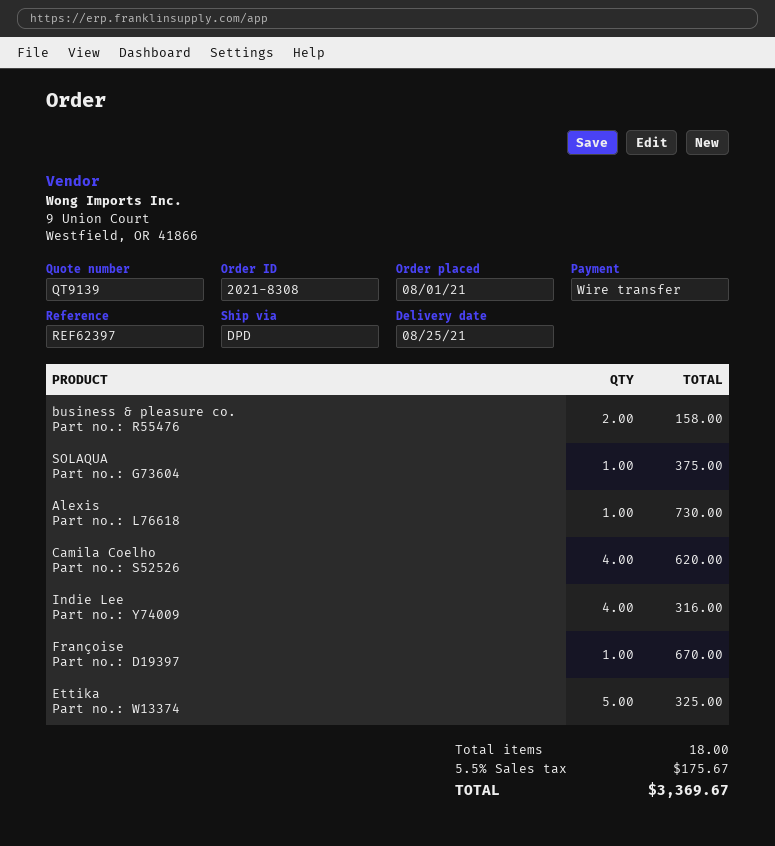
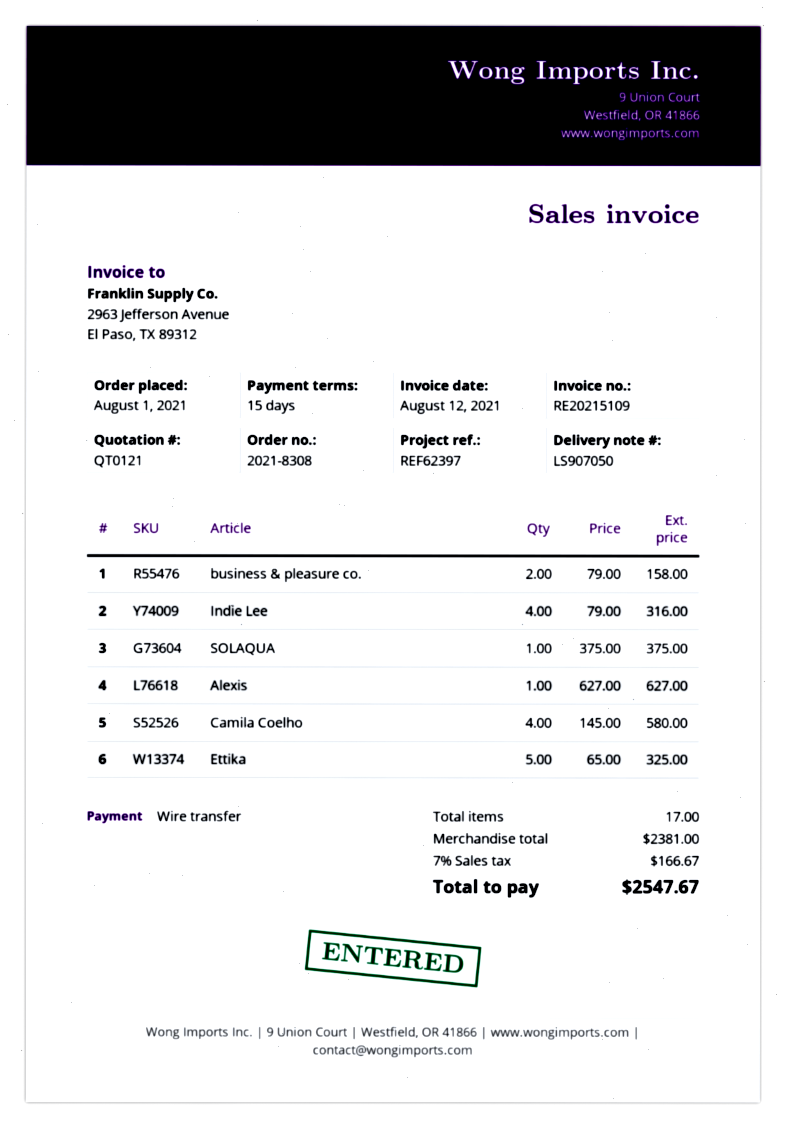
quote number: QT9139 -> QT0121
Alexis: 1 for 730.00 -> 1 for 627.00
Camila Coelho: 4 for 620.00 -> 4 for 580.00
Françoise: 1 for 670.00 -> none
total quantity: 18 -> 17
tax: 5.5% = 175.67 -> 7% = 166.67
total: 3369.67 -> 2547.67

